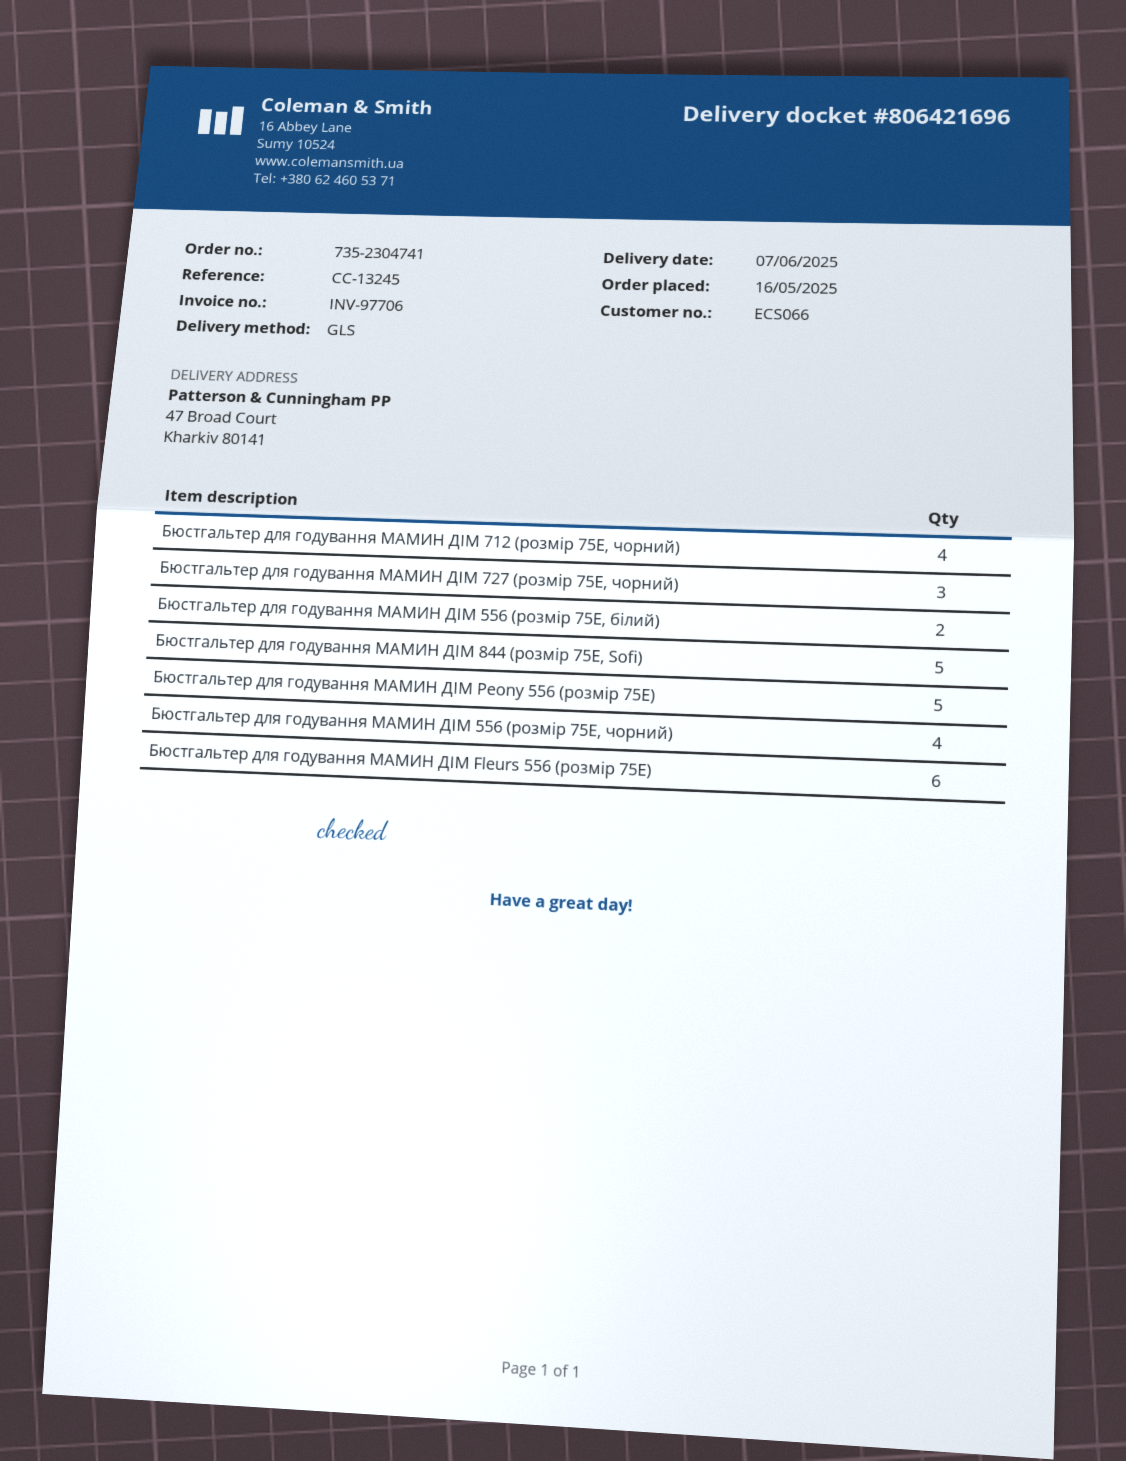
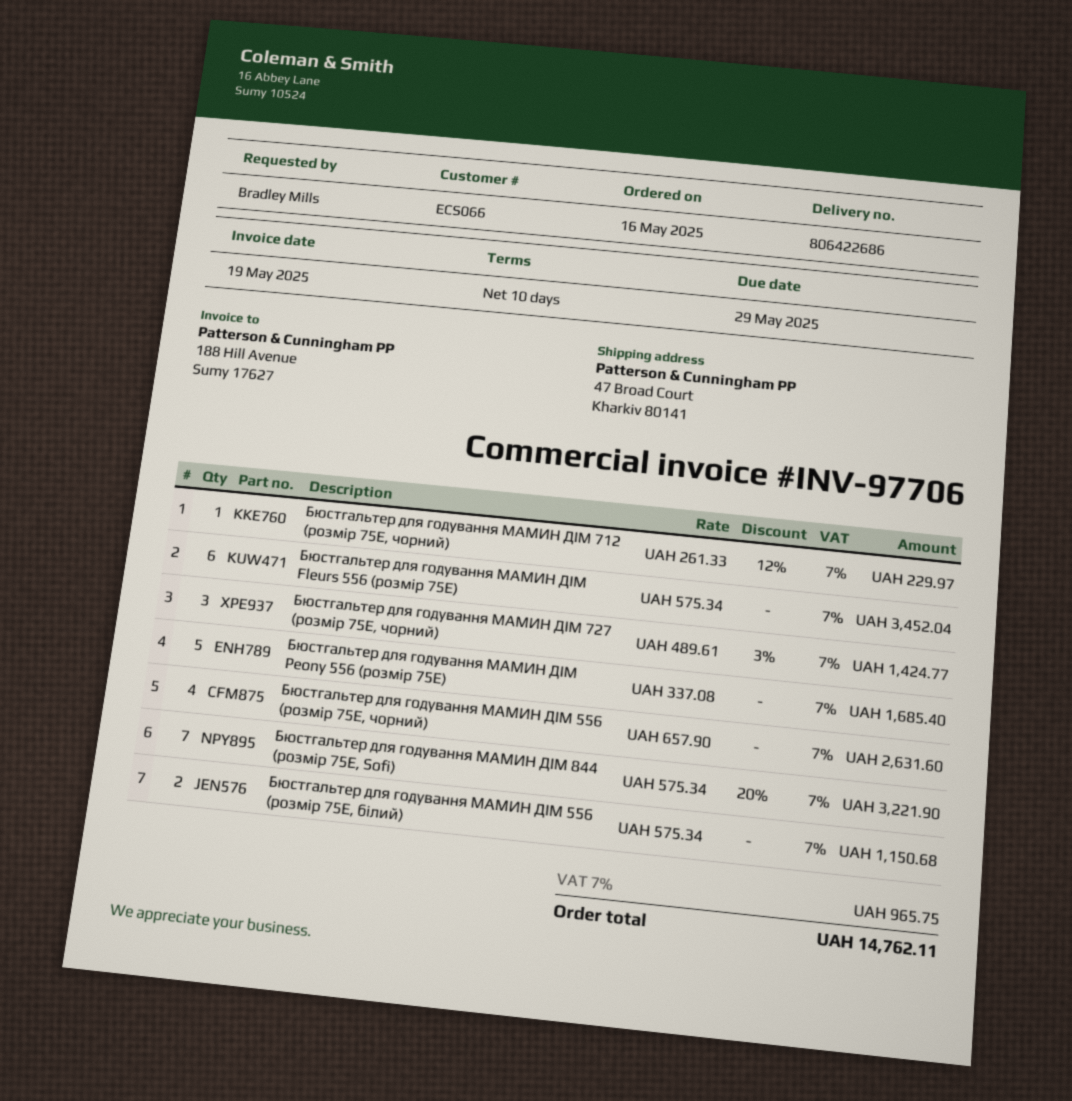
delivery note number: 806421696 -> 806422686
Бюстгальтер для годування МАМИН ДІМ 712 (розмір 75E, чорний): 4 -> 1
Бюстгальтер для годування МАМИН ДІМ 844 (розмір 75E, Sofi): 5 -> 7

